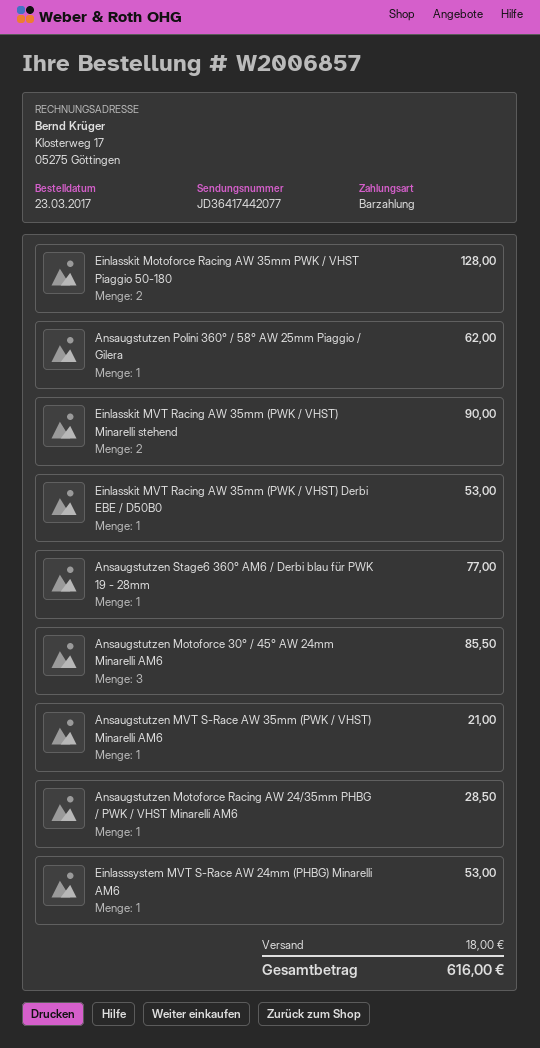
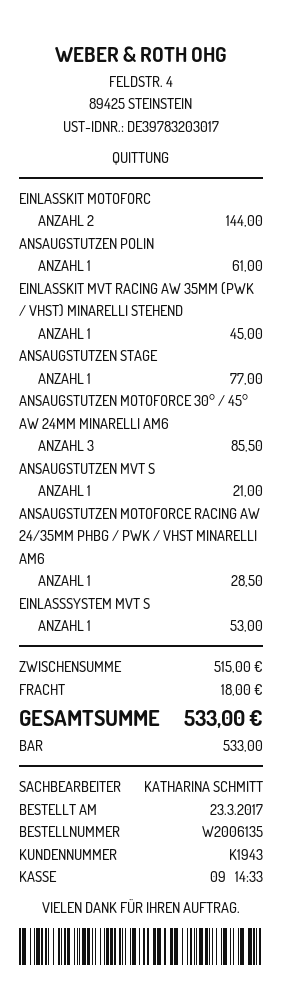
order number: W2006857 -> W2006135
Einlasskit Motoforce Racing AW 35mm PWK / VHST Piaggio 50-180: 2 for 128.00 -> 2 for 144.00
Ansaugstutzen Polini 360° / 58° AW 25mm Piaggio / Gilera: 1 for 62.00 -> 1 for 61.00
Einlasskit MVT Racing AW 35mm (PWK / VHST) Minarelli stehend: 2 for 90.00 -> 1 for 45.00
Einlasskit MVT Racing AW 35mm (PWK / VHST) Derbi EBE / D50B0: 1 for 53.00 -> none
total: 616.00 -> 533.00

